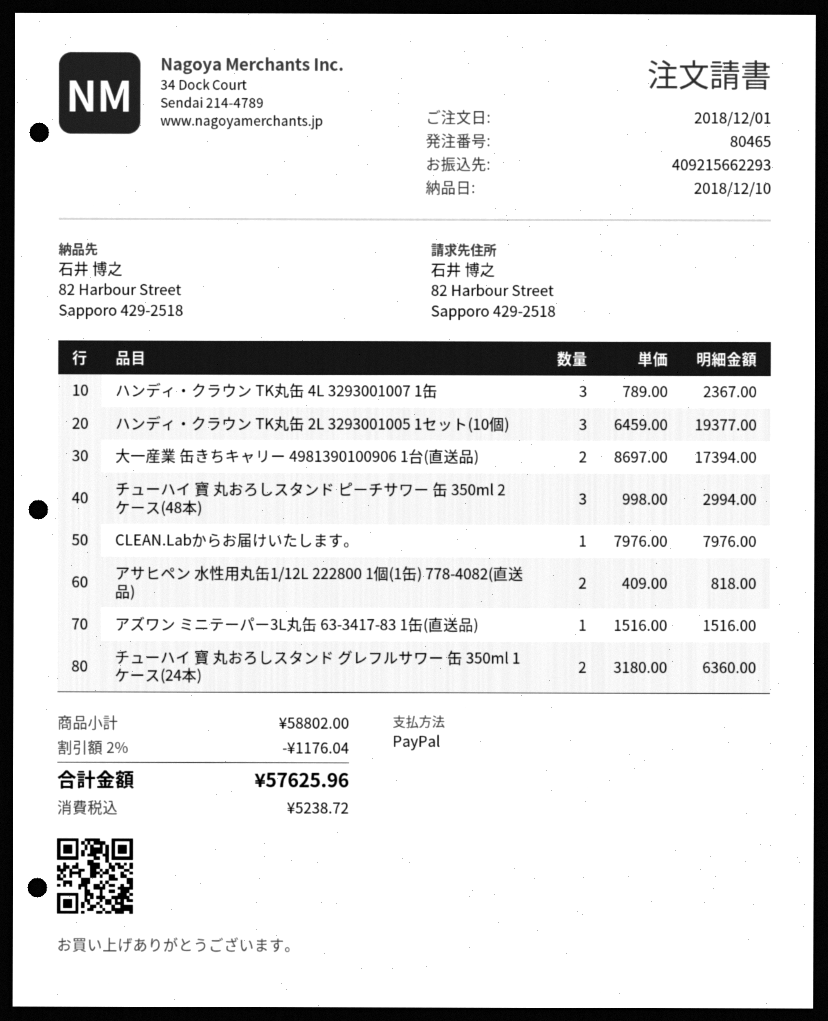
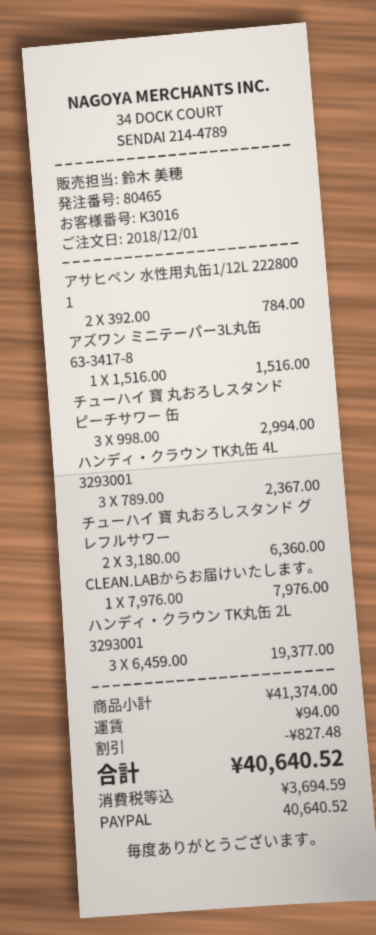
大一産業 缶きちキャリー 4981390100906 1台(直送品): 2 x 8697.00 = 17394.00 -> none
アサヒペン 水性用丸缶1/12L 222800 1個(1缶) 778-4082(直送品): 2 x 409.00 = 818.00 -> 2 x 392.00 = 784.00
subtotal: 58802.00 -> 41374.00
discount: 1176.04 -> 827.48
shipping: none -> 94.00
tax: 5238.72 -> 3694.59
total: 57625.96 -> 40640.52

